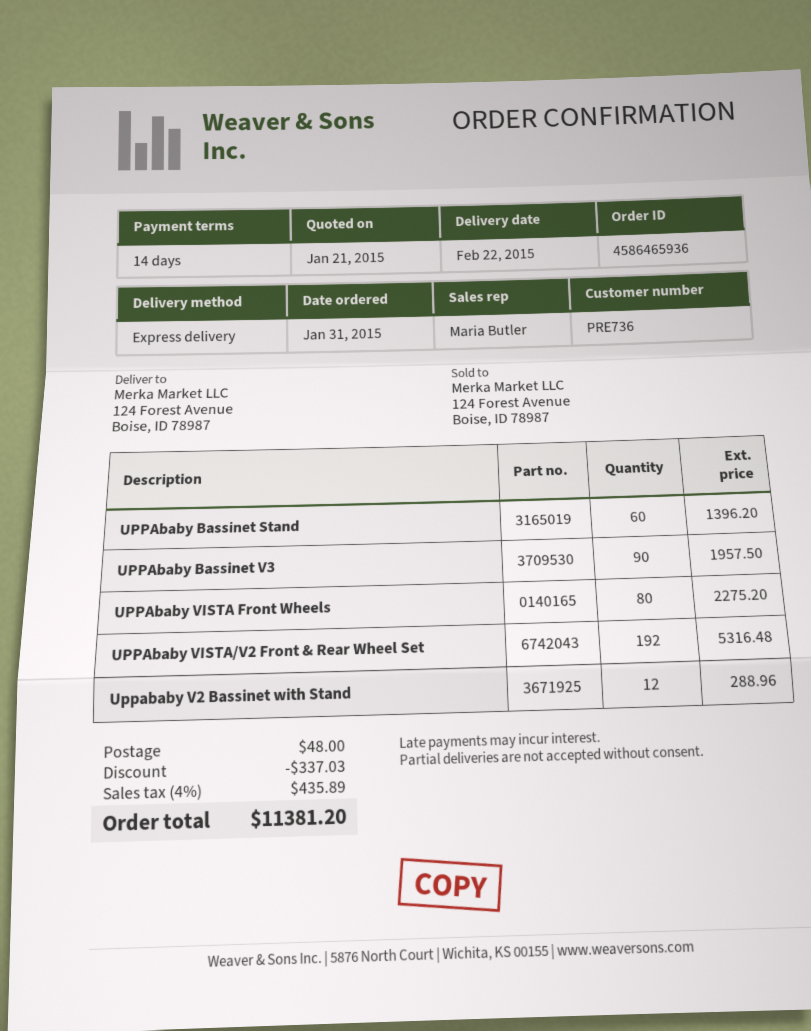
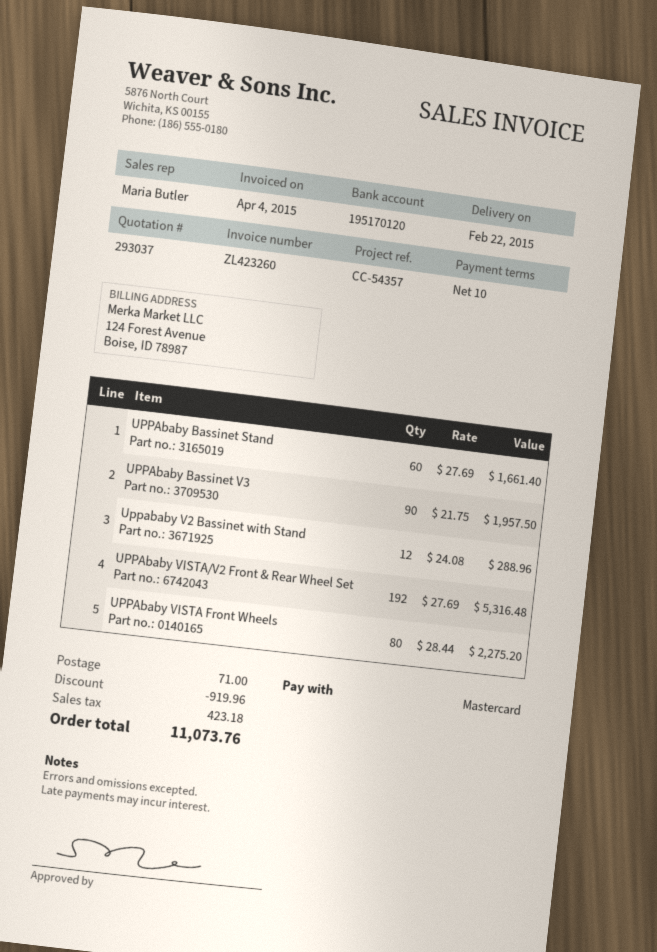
payment terms: 14 days -> 10 days
UPPAbaby Bassinet Stand: 60 for 1396.20 -> 60 for 1661.40
discount: 337.03 -> 919.96
shipping: 48.00 -> 71.00
tax: 435.89 -> 423.18
total: 11381.20 -> 11073.76

